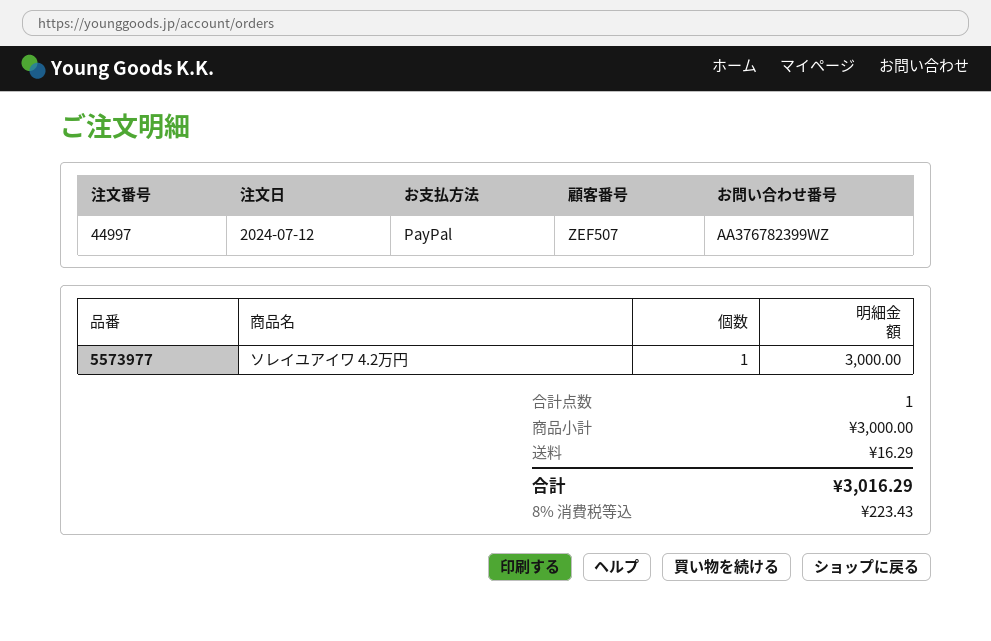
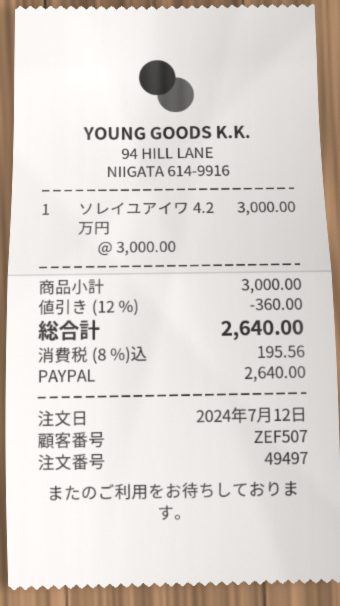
order number: 44997 -> 49497
discount: none -> 12% = 360.00
shipping: 16.29 -> none
tax: 8% = 223.43 -> 8% = 195.56
total: 3016.29 -> 2640.00

